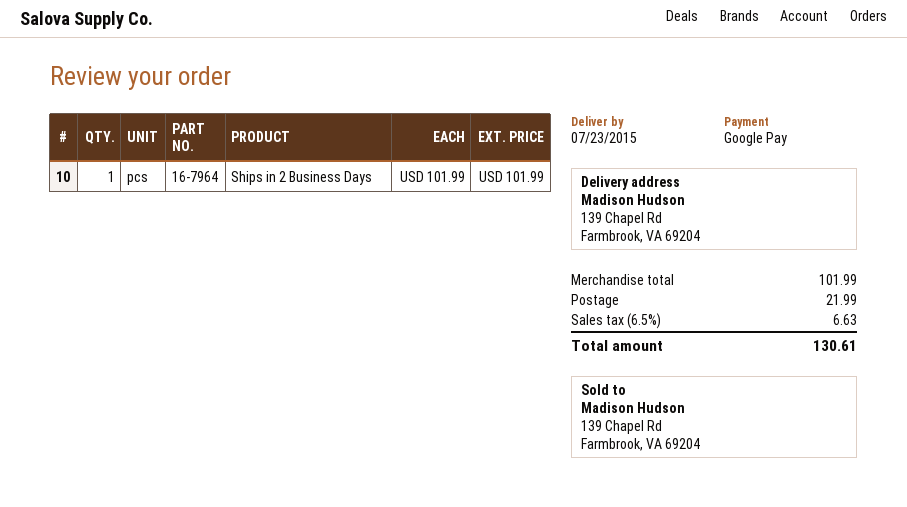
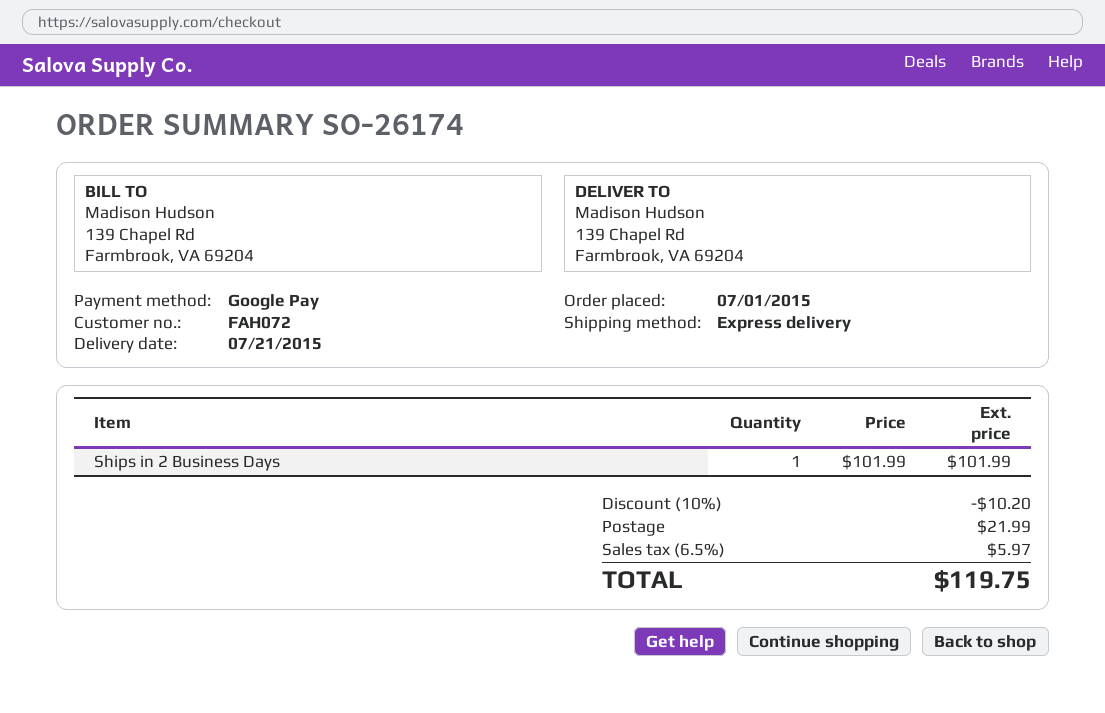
delivery date: 2015-07-23 -> 2015-07-21
discount: none -> 10% = 10.20
tax: 6.5% = 6.63 -> 6.5% = 5.97
total: 130.61 -> 119.75

